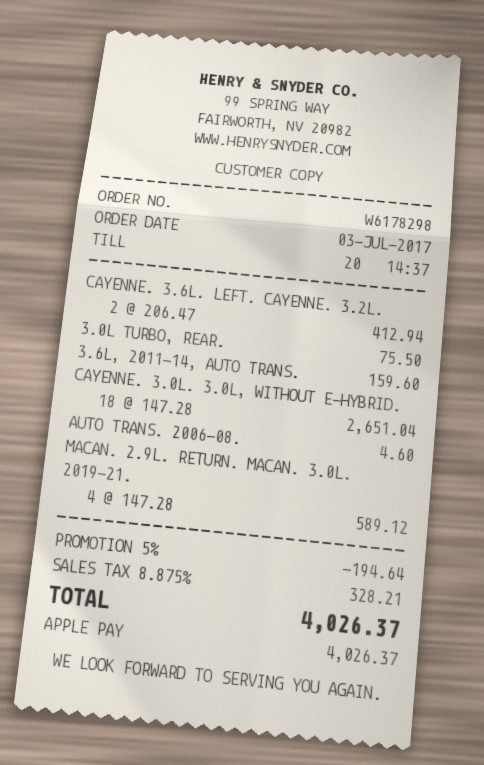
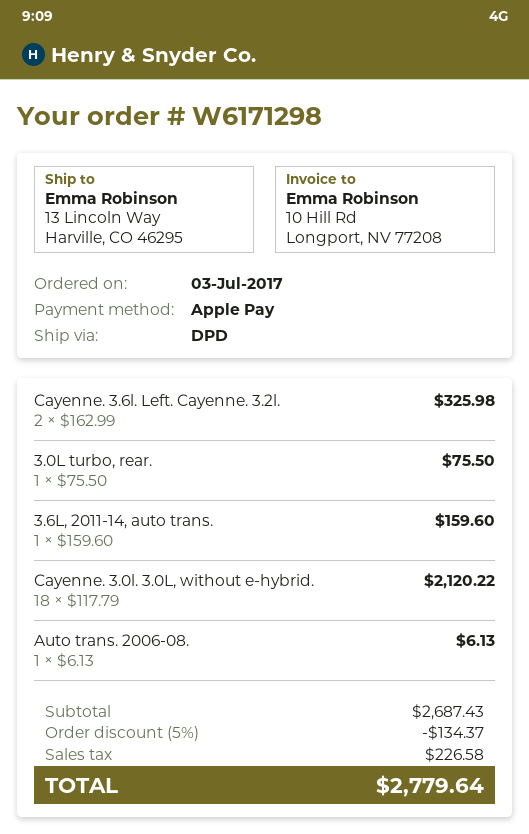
order number: W6178298 -> W6171298
CAYENNE. 3.6L. LEFT. CAYENNE. 3.2L.: 2 x 206.47 = 412.94 -> 2 x 162.99 = 325.98
CAYENNE. 3.0L. 3.0L, WITHOUT E-HYBRID.: 18 x 147.28 = 2651.04 -> 18 x 117.79 = 2120.22
AUTO TRANS. 2006-08.: 1 x 4.60 = 4.60 -> 1 x 6.13 = 6.13
MACAN. 2.9L. RETURN. MACAN. 3.0L. 2019-21.: 4 x 147.28 = 589.12 -> none
discount: 5% = 194.64 -> 5% = 134.37
tax: 328.21 -> 226.58
total: 4026.37 -> 2779.64

